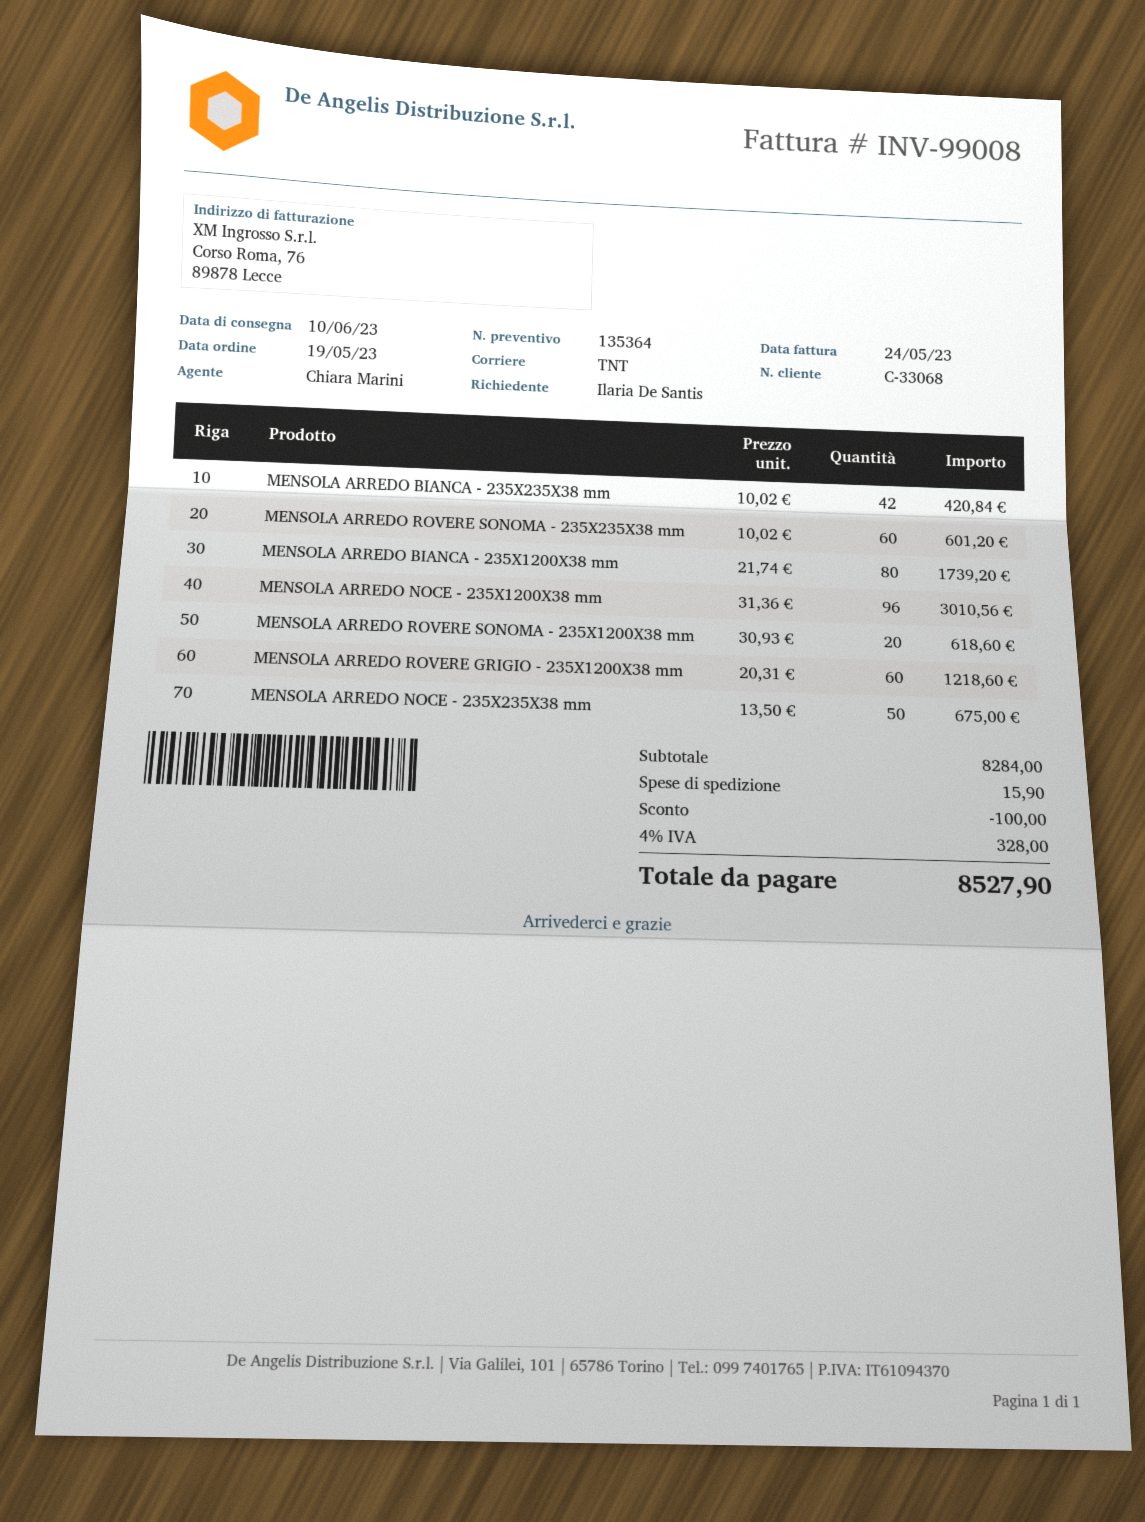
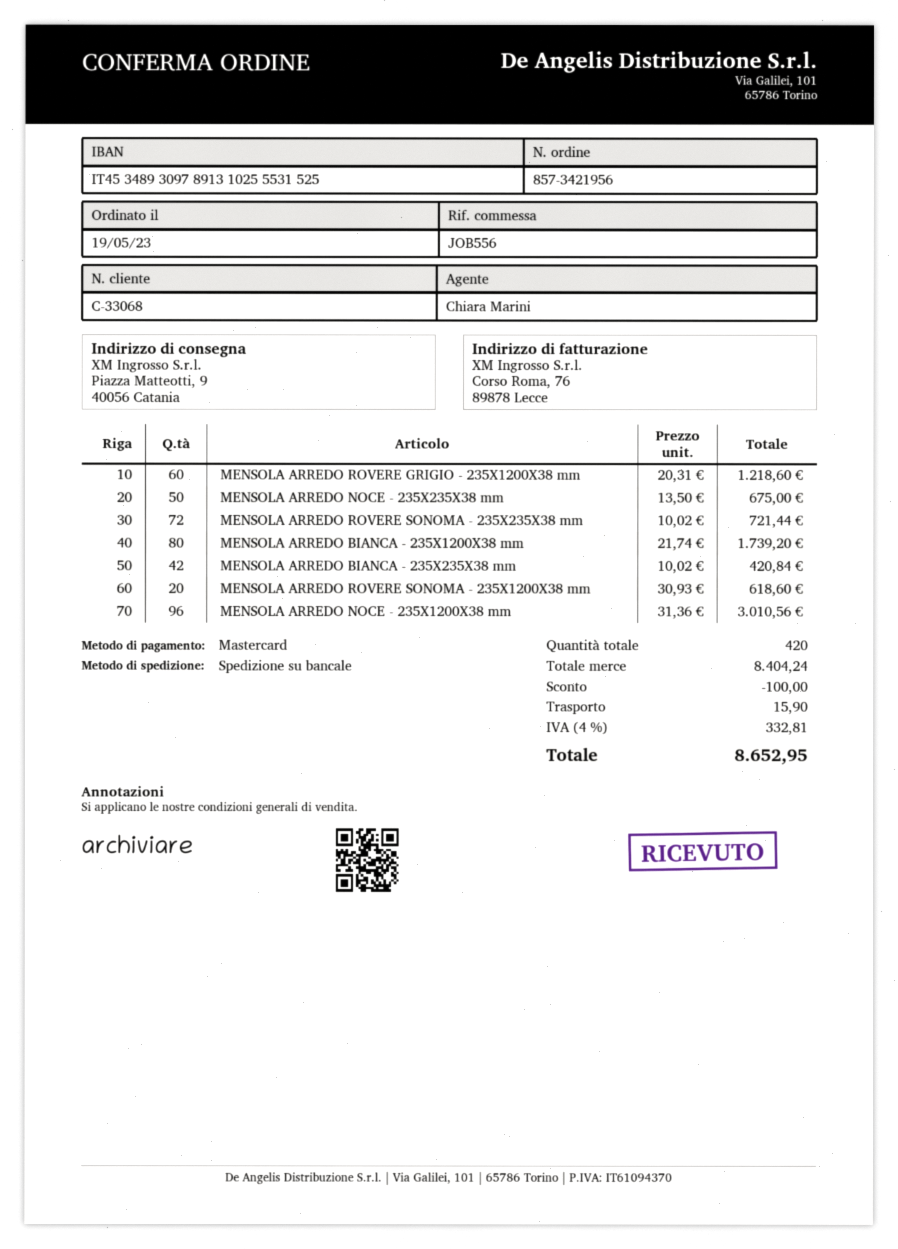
shipping method: TNT -> pallet freight
MENSOLA ARREDO ROVERE SONOMA - 235X235X38 mm: 60 x 10.02 = 601.20 -> 72 x 10.02 = 721.44
subtotal: 8284.00 -> 8404.24
tax: 4% = 328.00 -> 4% = 332.81
total: 8527.90 -> 8652.95

